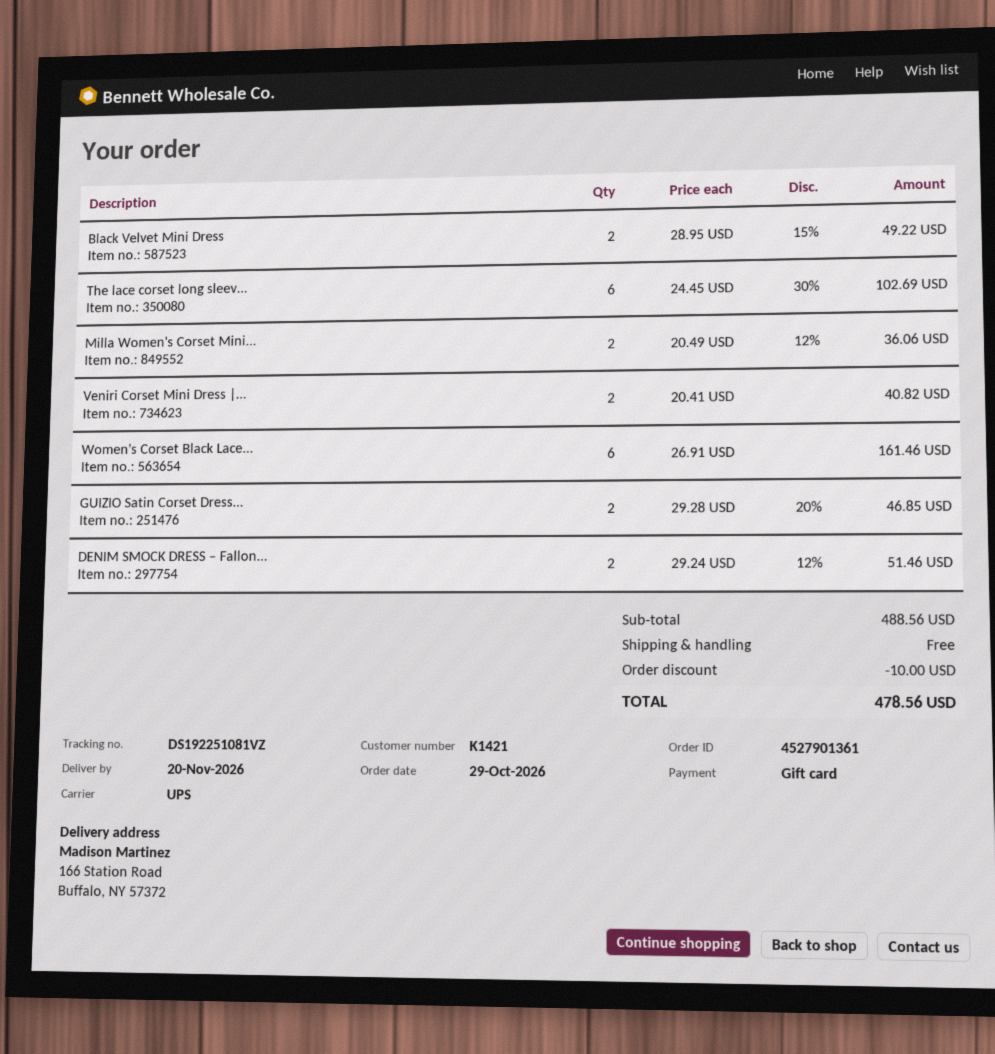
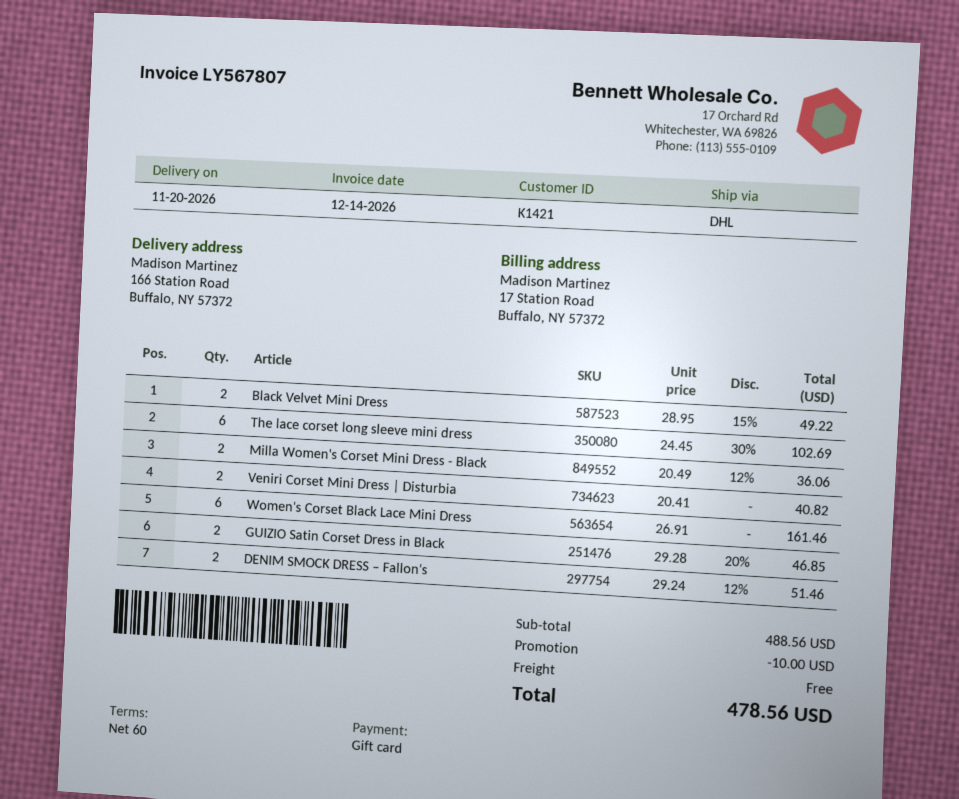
shipping method: UPS -> DHL

